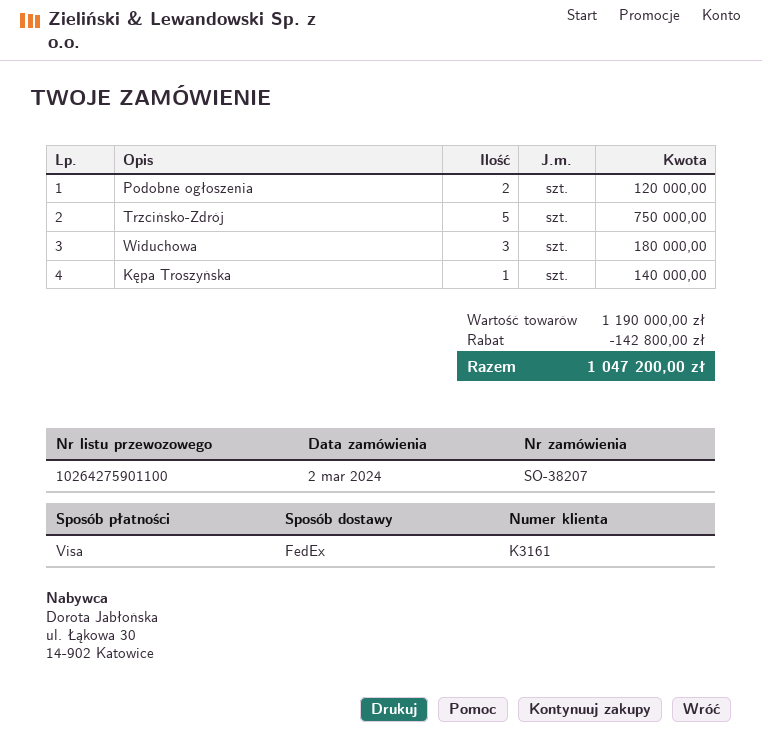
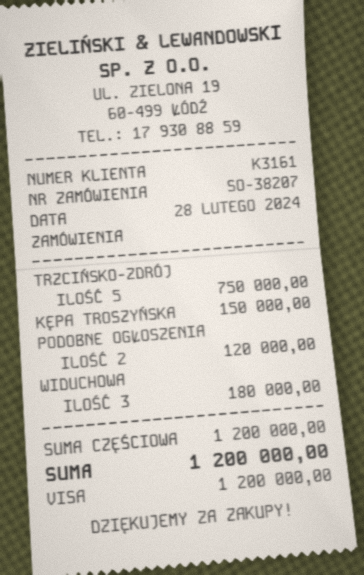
order date: 2024-03-02 -> 2024-02-28
Kępa Troszyńska: 1 for 140000.00 -> 1 for 150000.00
subtotal: 1190000.00 -> 1200000.00
discount: 142800.00 -> none
total: 1047200.00 -> 1200000.00

